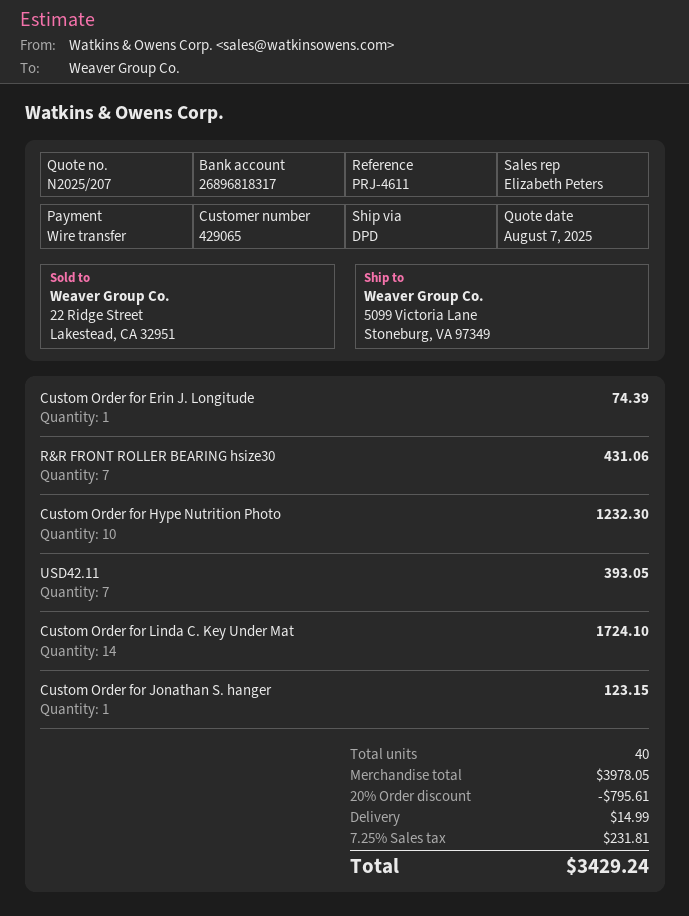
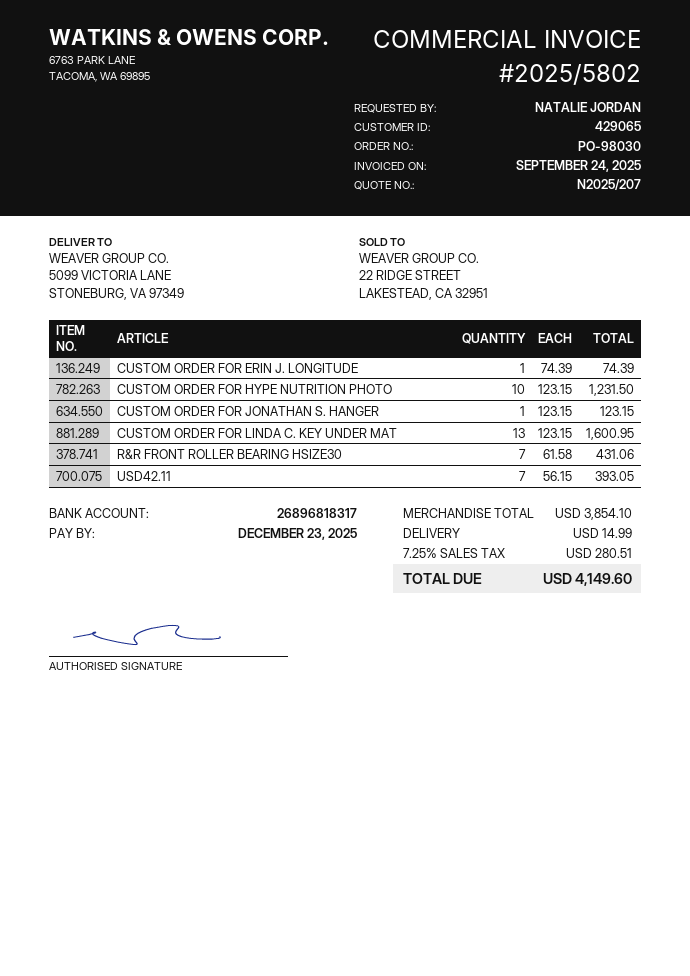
Custom Order for Hype Nutrition Photo: 10 for 1232.30 -> 10 for 1231.50
Custom Order for Linda C. Key Under Mat: 14 for 1724.10 -> 13 for 1600.95
subtotal: 3978.05 -> 3854.10
discount: 20% = 795.61 -> none
tax: 7.25% = 231.81 -> 7.25% = 280.51
total: 3429.24 -> 4149.60

